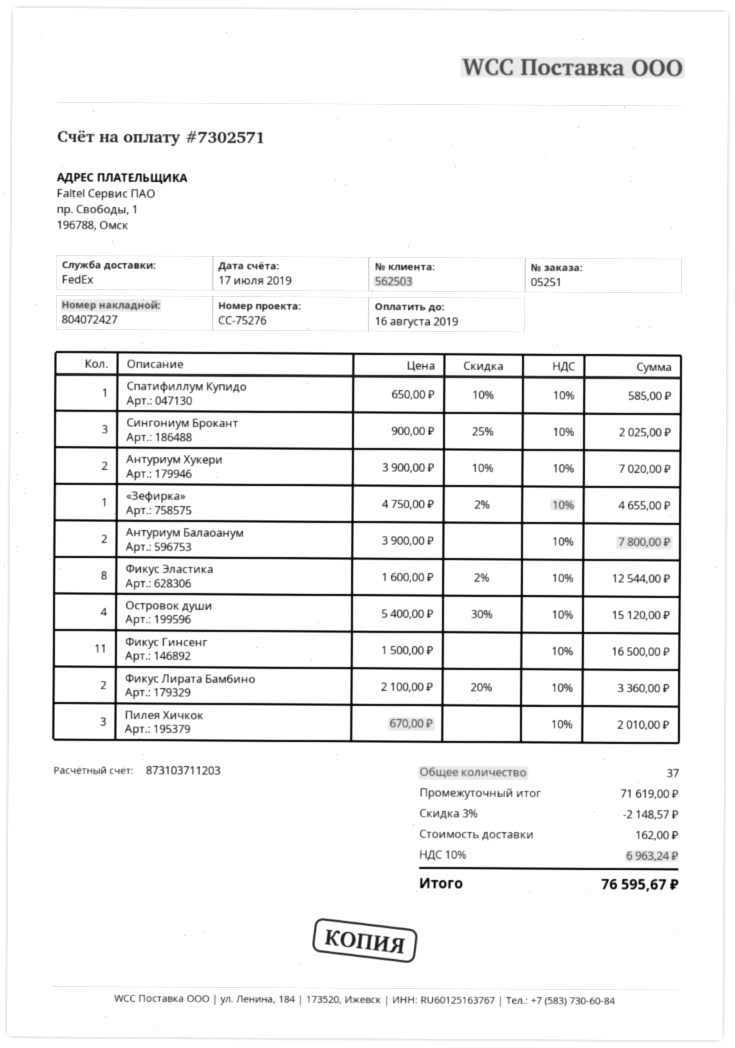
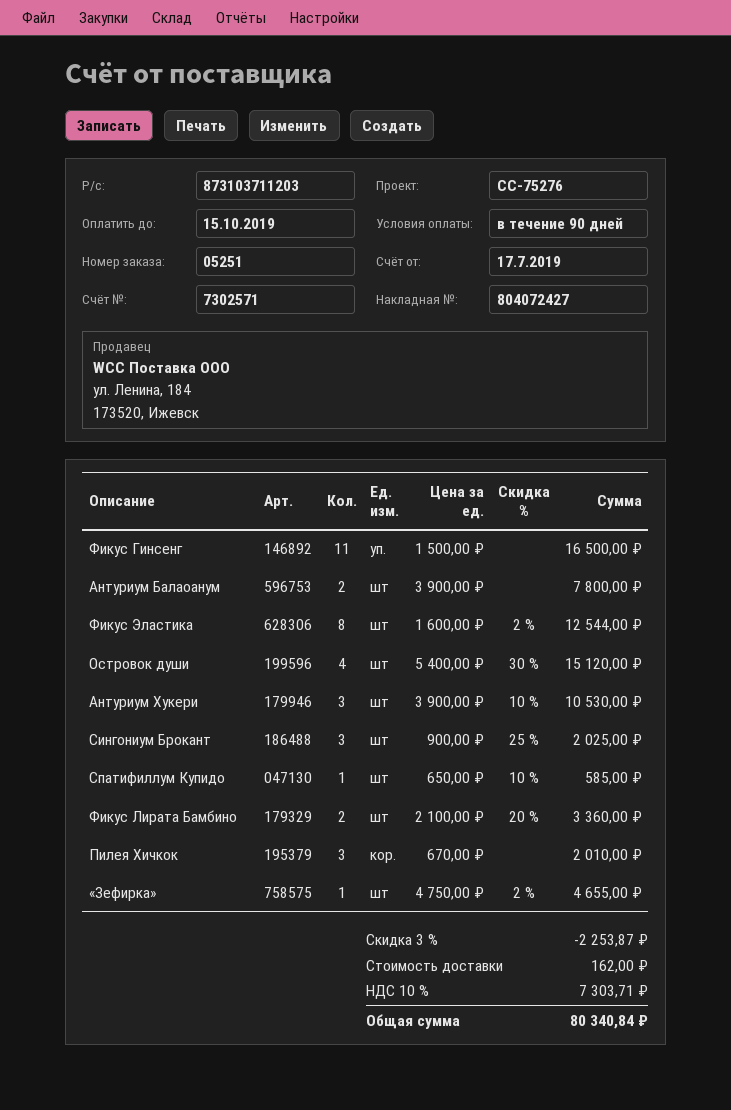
due date: 2019-08-16 -> 2019-10-15
Антуриум Хукери: 2 x 3900.00 - 10% = 7020.00 -> 3 x 3900.00 - 10% = 10530.00
discount: 3% = 2148.57 -> 3% = 2253.87
tax: 10% = 6963.24 -> 10% = 7303.71
total: 76595.67 -> 80340.84

